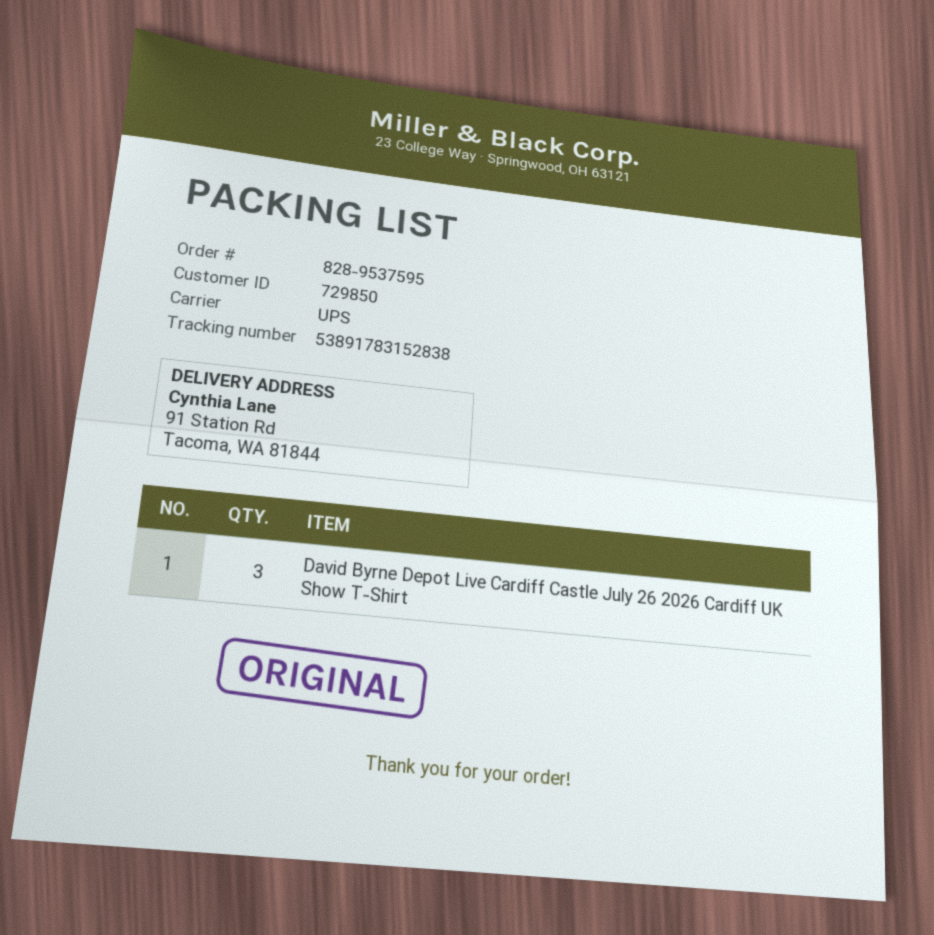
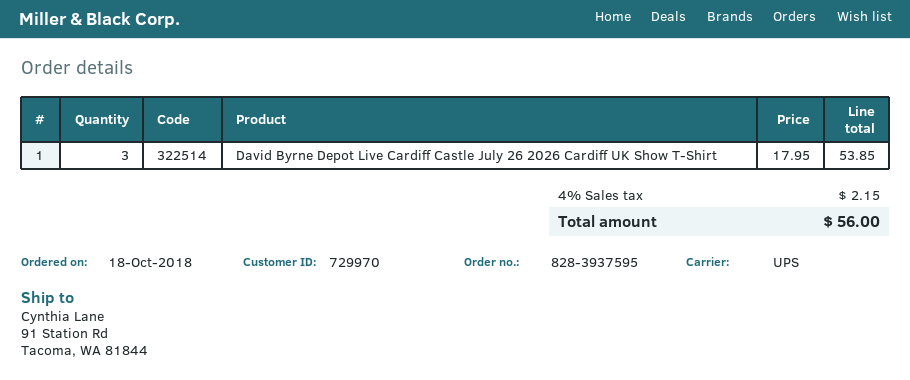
order number: 828-9537595 -> 828-3937595
customer number: 729850 -> 729970

